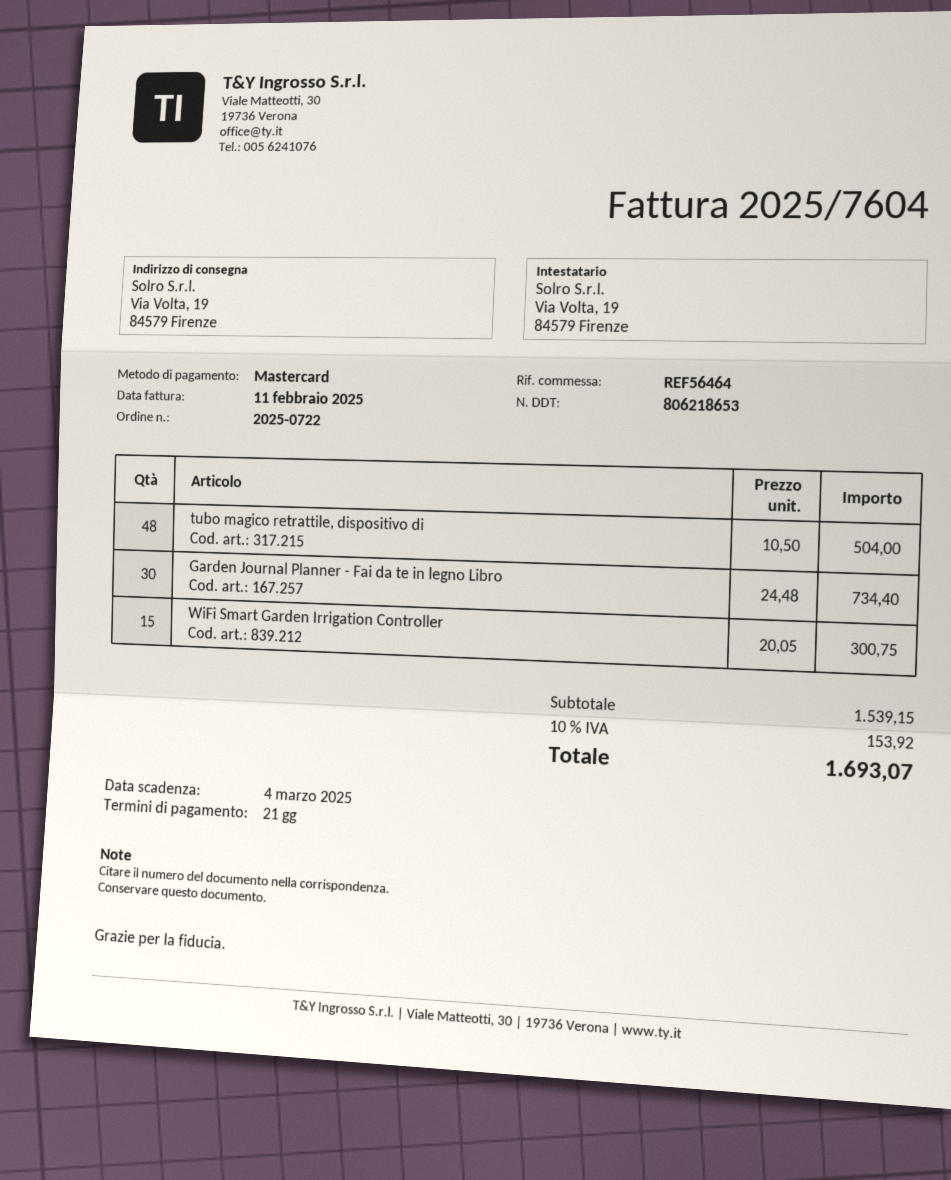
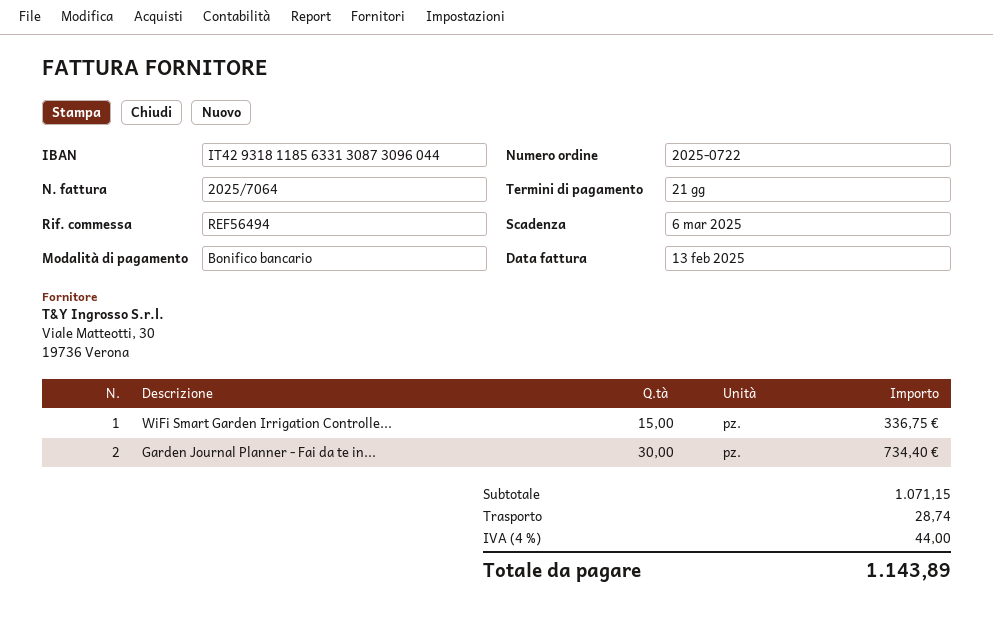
invoice number: 2025/7604 -> 2025/7064
invoice date: 2025-02-11 -> 2025-02-13
due date: 2025-03-04 -> 2025-03-06
reference: REF56464 -> REF56494
payment method: Mastercard -> bank transfer
tubo magico retrattile, dispositivo di: 48 for 504.00 -> none
WiFi Smart Garden Irrigation Controller: 15 for 300.75 -> 15 for 336.75
subtotal: 1539.15 -> 1071.15
shipping: none -> 28.74
tax: 10% = 153.92 -> 4% = 44.00
total: 1693.07 -> 1143.89

